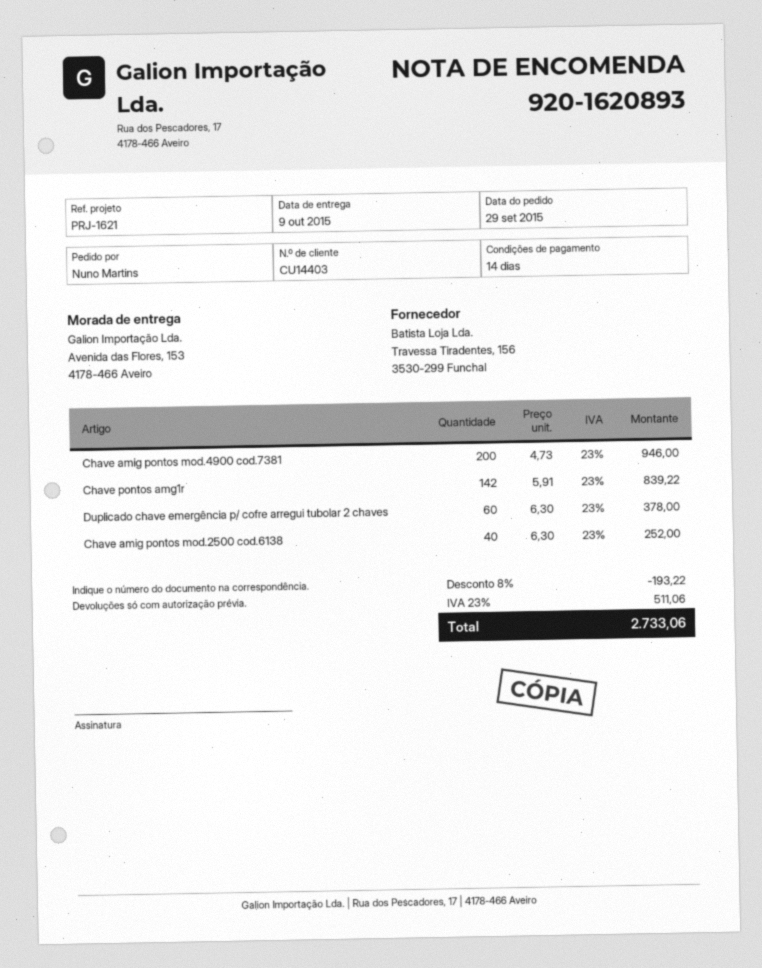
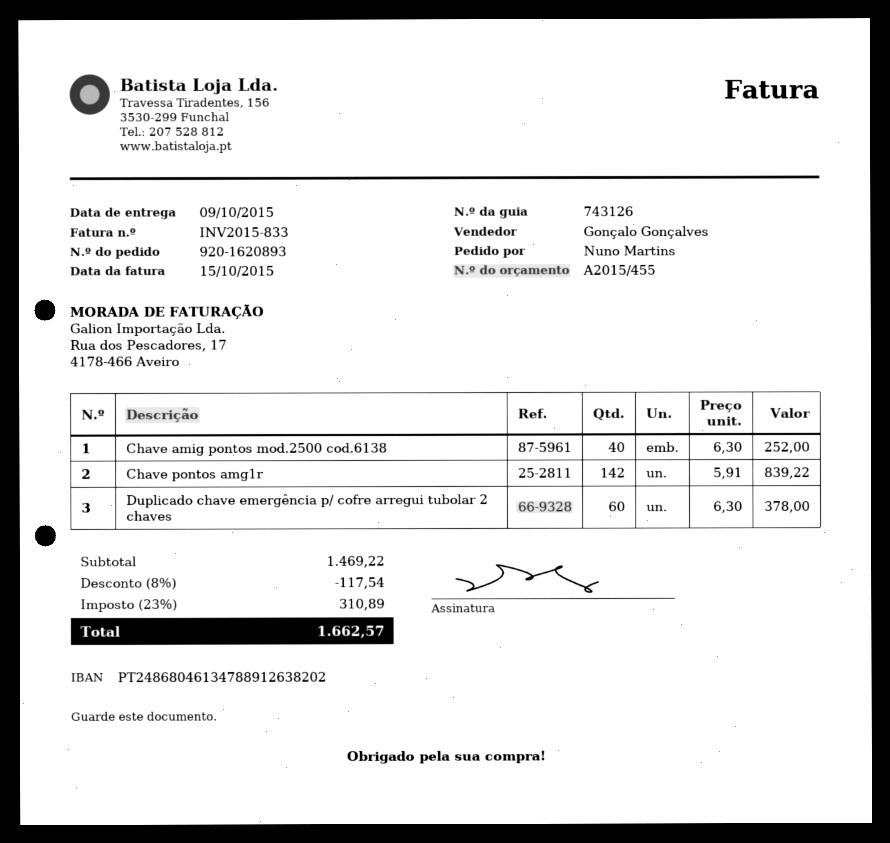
Chave amig pontos mod.4900 cod.7381: 200 x 4.73 = 946.00 -> none
discount: 8% = 193.22 -> 8% = 117.54
tax: 23% = 511.06 -> 23% = 310.89
total: 2733.06 -> 1662.57

